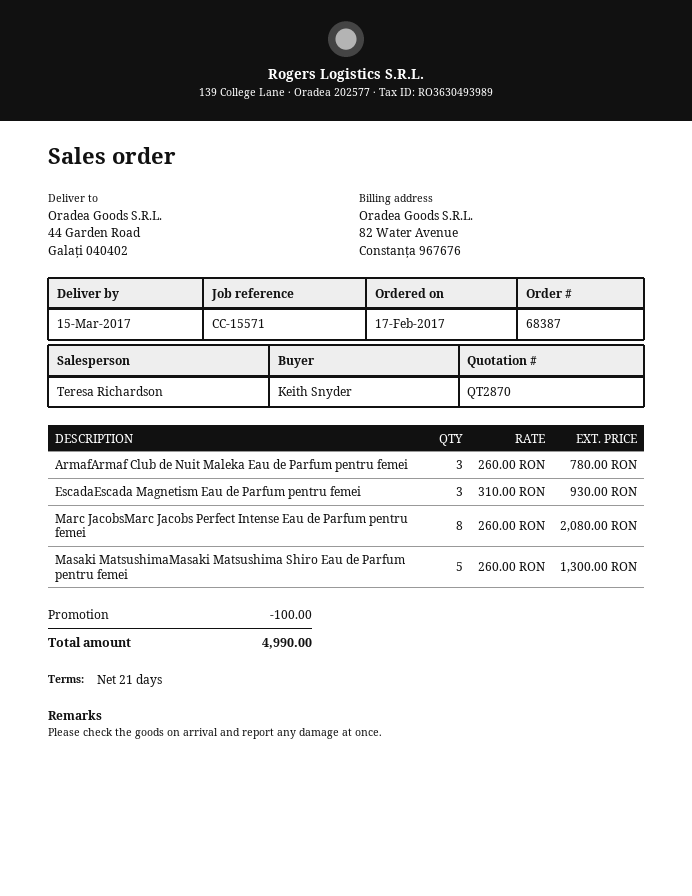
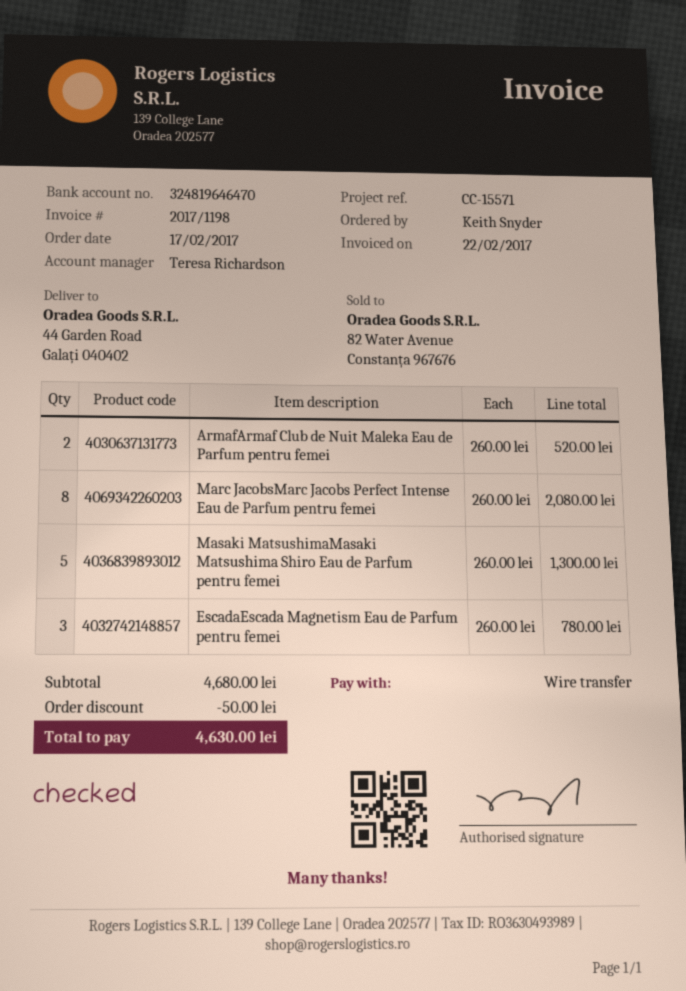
ArmafArmaf Club de Nuit Maleka Eau de Parfum pentru femei: 3 x 260.00 = 780.00 -> 2 x 260.00 = 520.00
EscadaEscada Magnetism Eau de Parfum pentru femei: 3 x 310.00 = 930.00 -> 3 x 260.00 = 780.00
discount: 100.00 -> 50.00
total: 4990.00 -> 4630.00

